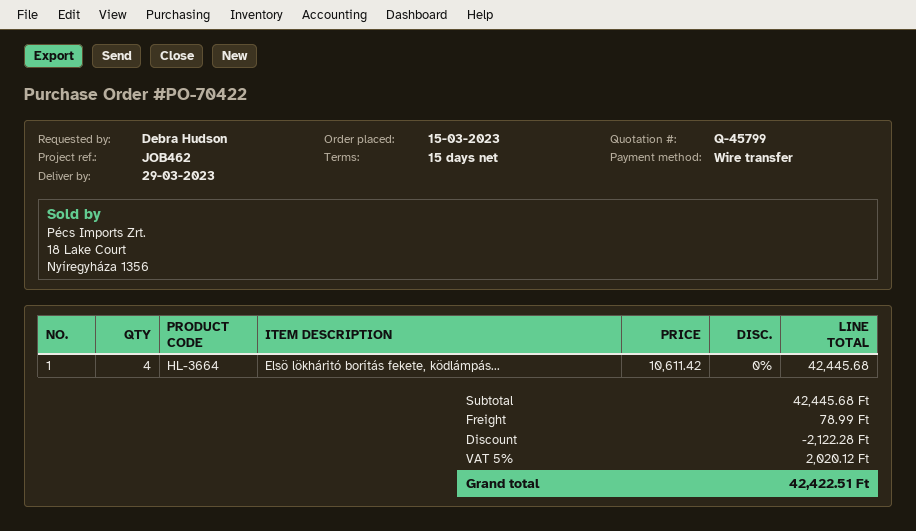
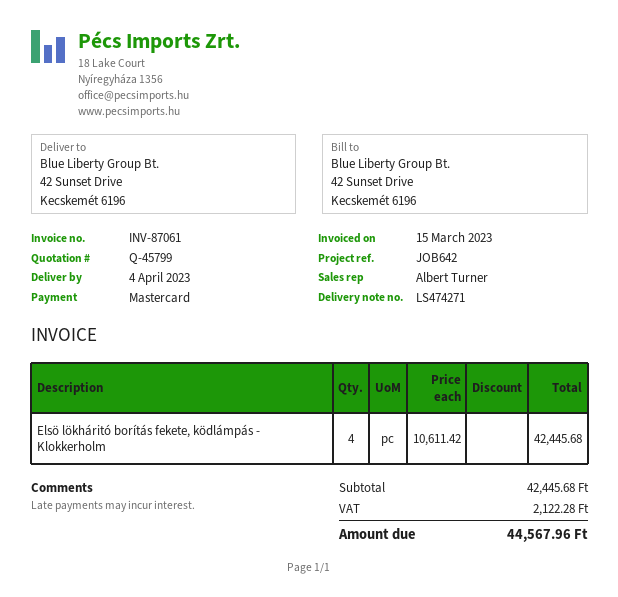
delivery date: 2023-03-29 -> 2023-04-04
reference: JOB462 -> JOB642
payment method: bank transfer -> Mastercard
discount: 2122.28 -> none
shipping: 78.99 -> none
tax: 2020.12 -> 2122.28
total: 42422.51 -> 44567.96

